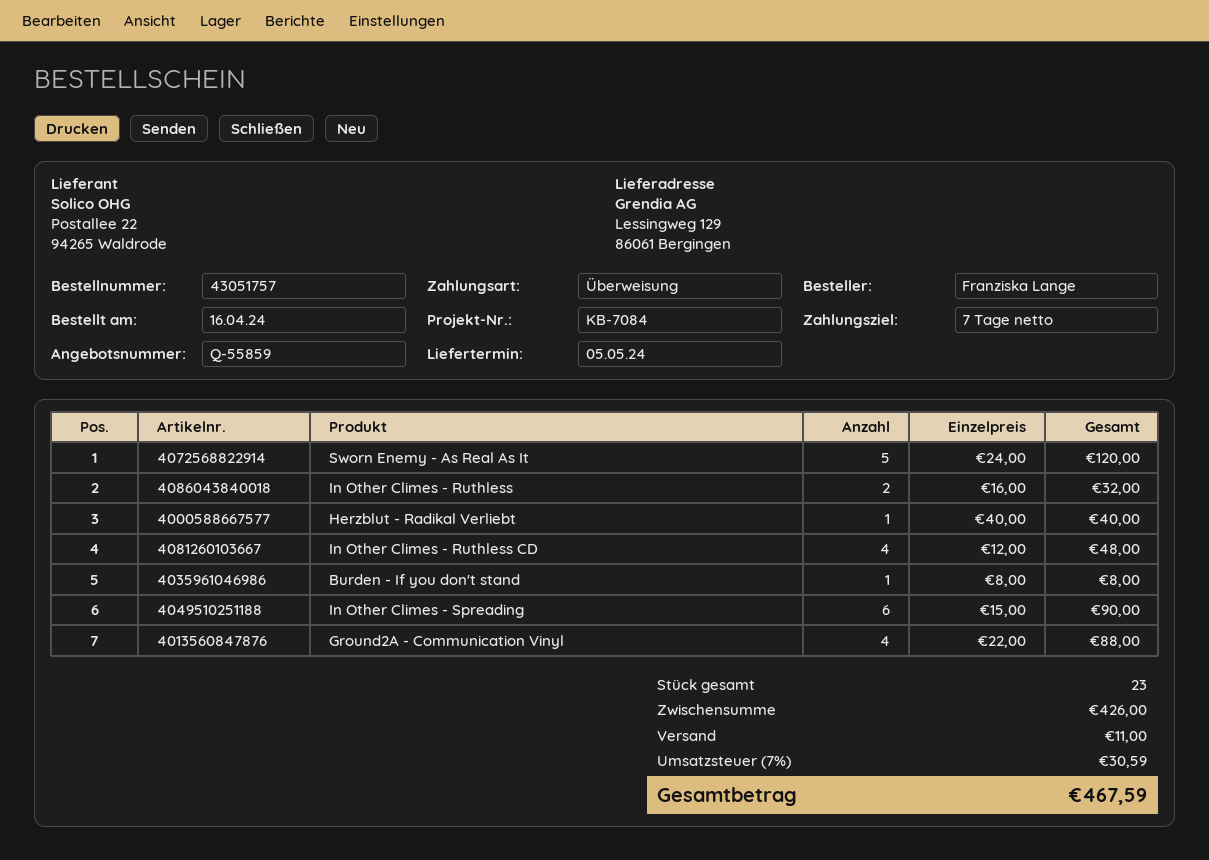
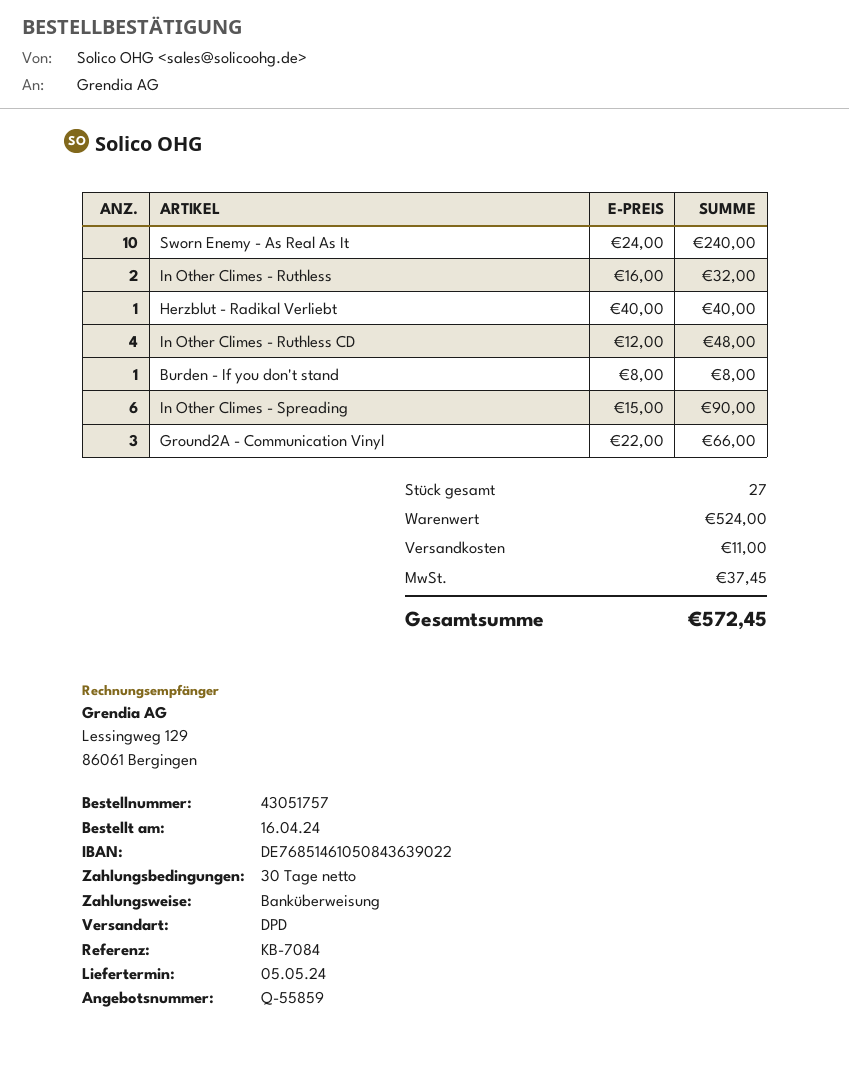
payment terms: 7 days -> 30 days
Sworn Enemy - As Real As It: 5 x 24.00 = 120.00 -> 10 x 24.00 = 240.00
Ground2A - Communication Vinyl: 4 x 22.00 = 88.00 -> 3 x 22.00 = 66.00
total quantity: 23 -> 27
subtotal: 426.00 -> 524.00
tax: 30.59 -> 37.45
total: 467.59 -> 572.45

